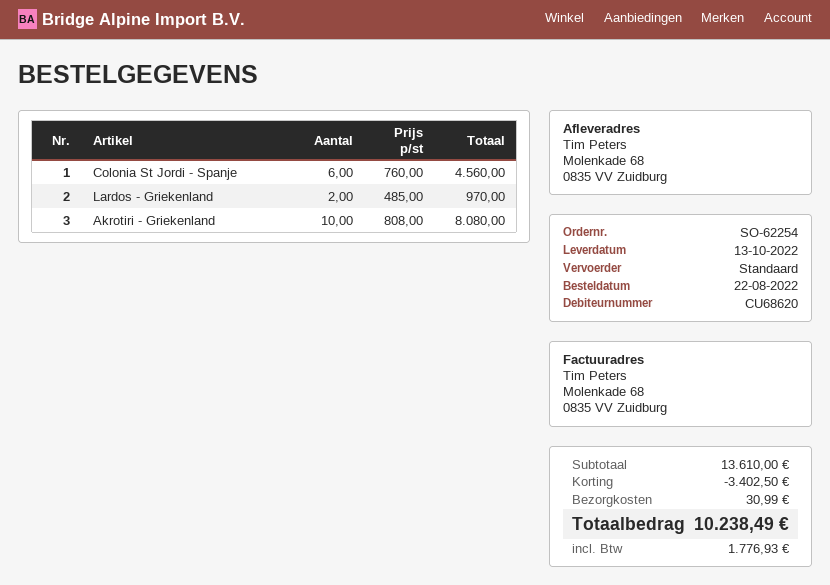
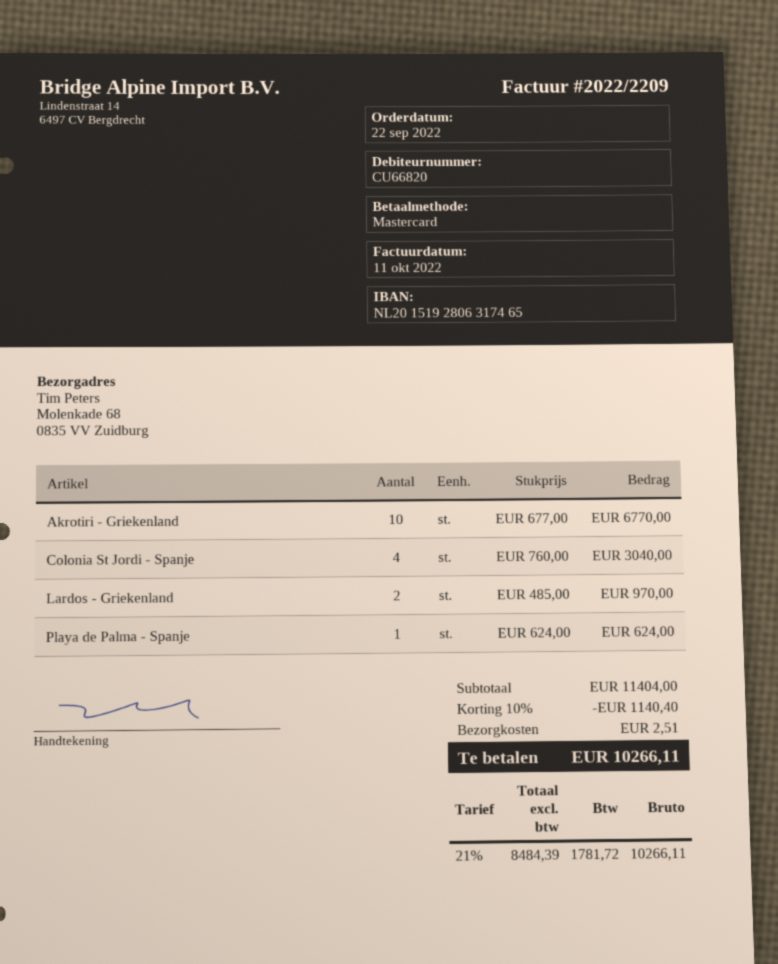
order date: 2022-08-22 -> 2022-09-22
customer number: CU68620 -> CU66820
Colonia St Jordi - Spanje: 6 x 760.00 = 4560.00 -> 4 x 760.00 = 3040.00
Akrotiri - Griekenland: 10 x 808.00 = 8080.00 -> 10 x 677.00 = 6770.00
Playa de Palma - Spanje: none -> 1 x 624.00 = 624.00
subtotal: 13610.00 -> 11404.00
discount: 3402.50 -> 1140.40
shipping: 30.99 -> 2.51
tax: 1776.93 -> 1781.72
total: 10238.49 -> 10266.11

